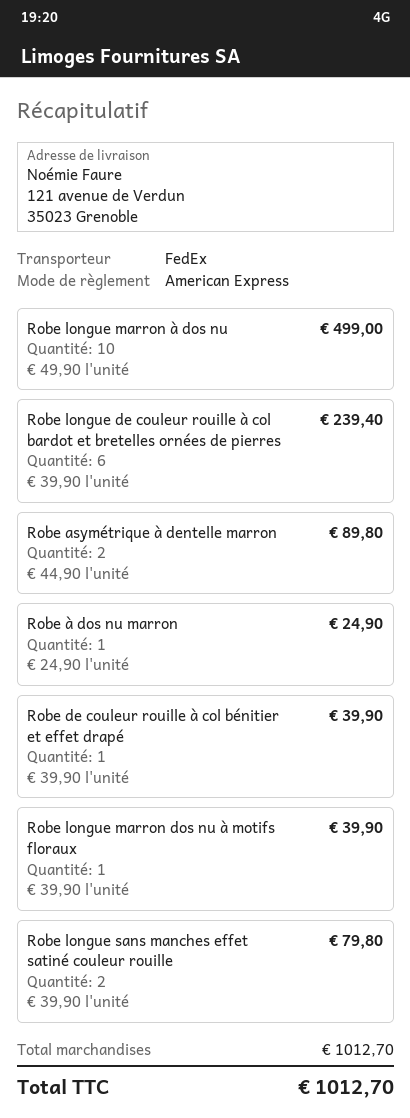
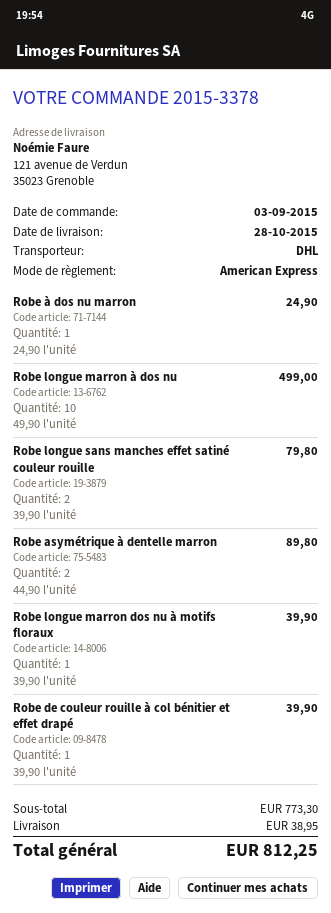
shipping method: FedEx -> DHL
Robe longue de couleur rouille à col bardot et bretelles ornées de pierres: 6 x 39.90 = 239.40 -> none
subtotal: 1012.70 -> 773.30
shipping: none -> 38.95
total: 1012.70 -> 812.25

